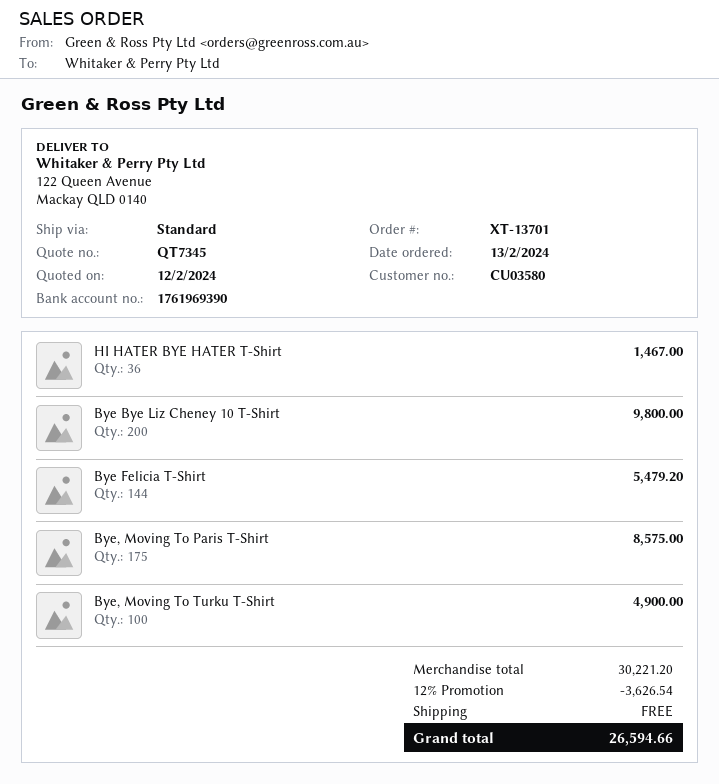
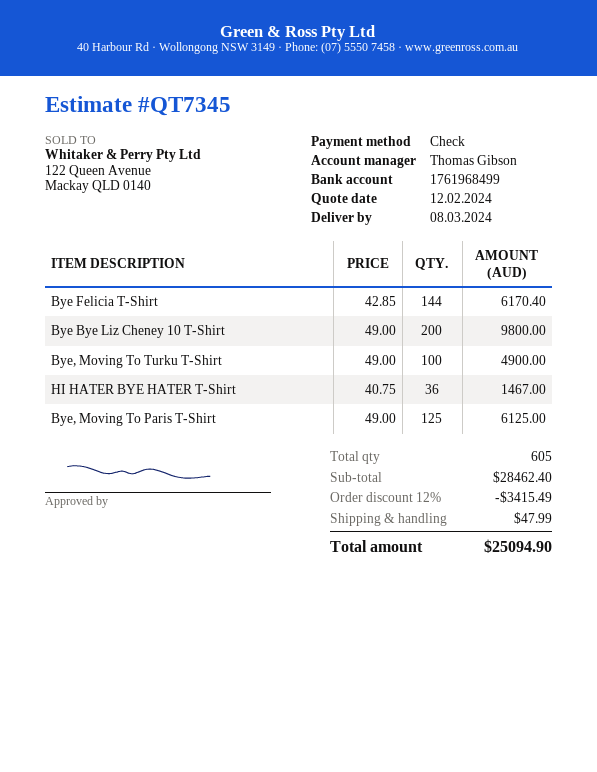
bank account: 1761969390 -> 1761968499
Bye Felicia T-Shirt: 144 for 5479.20 -> 144 for 6170.40
Bye, Moving To Paris T-Shirt: 175 for 8575.00 -> 125 for 6125.00
subtotal: 30221.20 -> 28462.40
discount: 12% = 3626.54 -> 12% = 3415.49
shipping: 0.00 -> 47.99
total: 26594.66 -> 25094.90

